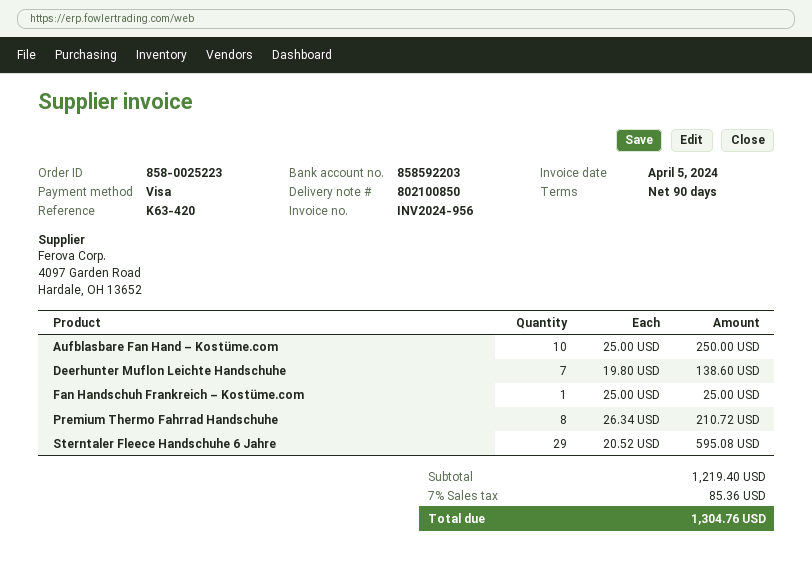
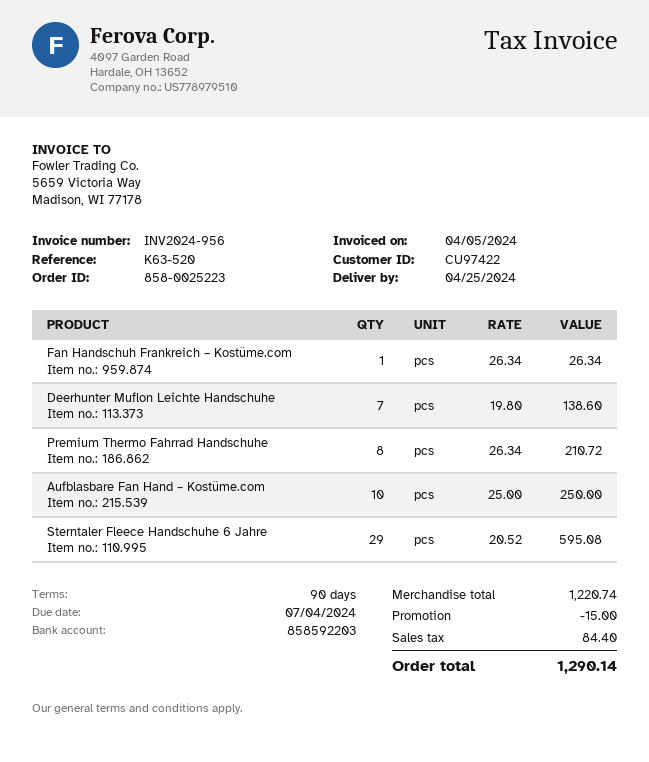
reference: K63-420 -> K63-520
Fan Handschuh Frankreich – Kostüme.com: 1 x 25.00 = 25.00 -> 1 x 26.34 = 26.34
subtotal: 1219.40 -> 1220.74
discount: none -> 15.00
tax: 85.36 -> 84.40
total: 1304.76 -> 1290.14

